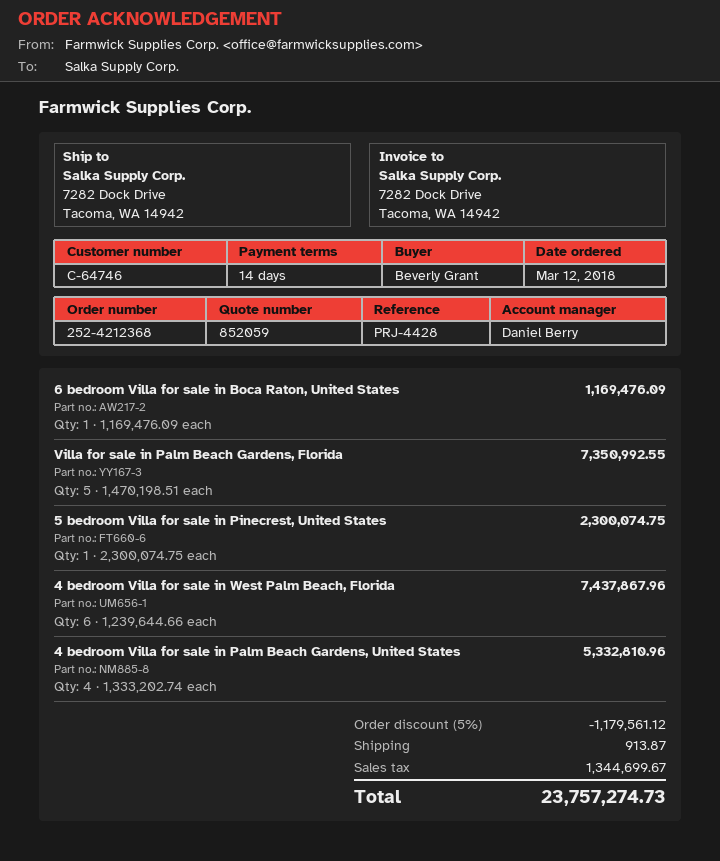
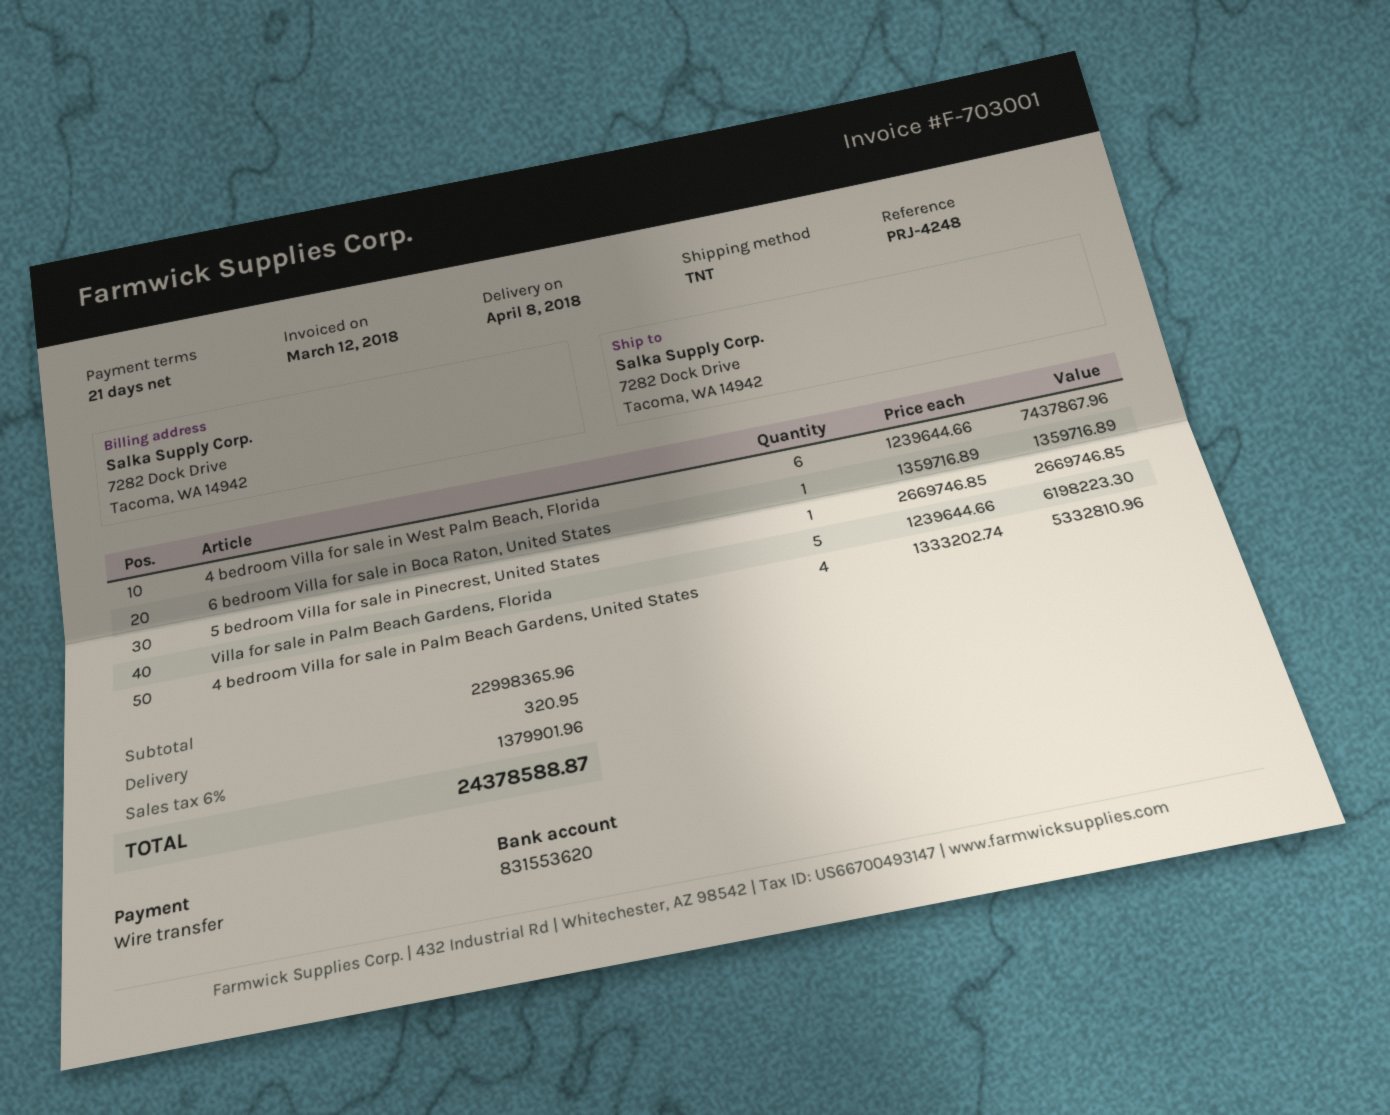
payment terms: 14 days -> 21 days
reference: PRJ-4428 -> PRJ-4248
6 bedroom Villa for sale in Boca Raton, United States: 1 x 1169476.09 = 1169476.09 -> 1 x 1359716.89 = 1359716.89
Villa for sale in Palm Beach Gardens, Florida: 5 x 1470198.51 = 7350992.55 -> 5 x 1239644.66 = 6198223.30
5 bedroom Villa for sale in Pinecrest, United States: 1 x 2300074.75 = 2300074.75 -> 1 x 2669746.85 = 2669746.85
discount: 5% = 1179561.12 -> none
shipping: 913.87 -> 320.95
tax: 1344699.67 -> 1379901.96
total: 23757274.73 -> 24378588.87

